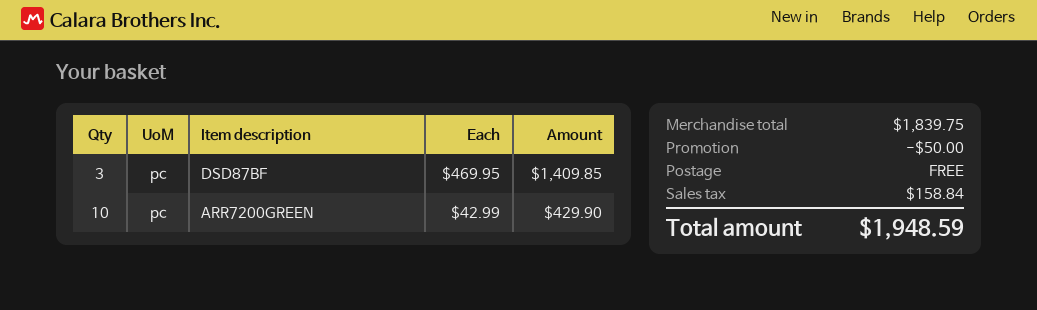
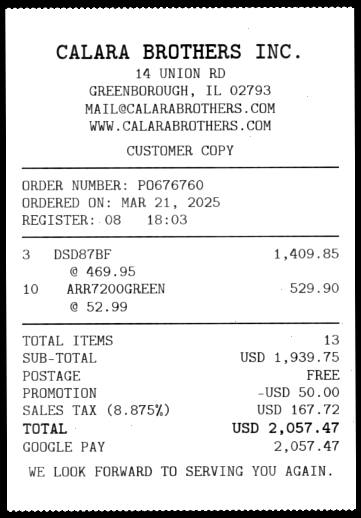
ARR7200GREEN: 10 x 42.99 = 429.90 -> 10 x 52.99 = 529.90
subtotal: 1839.75 -> 1939.75
tax: 158.84 -> 167.72
total: 1948.59 -> 2057.47

